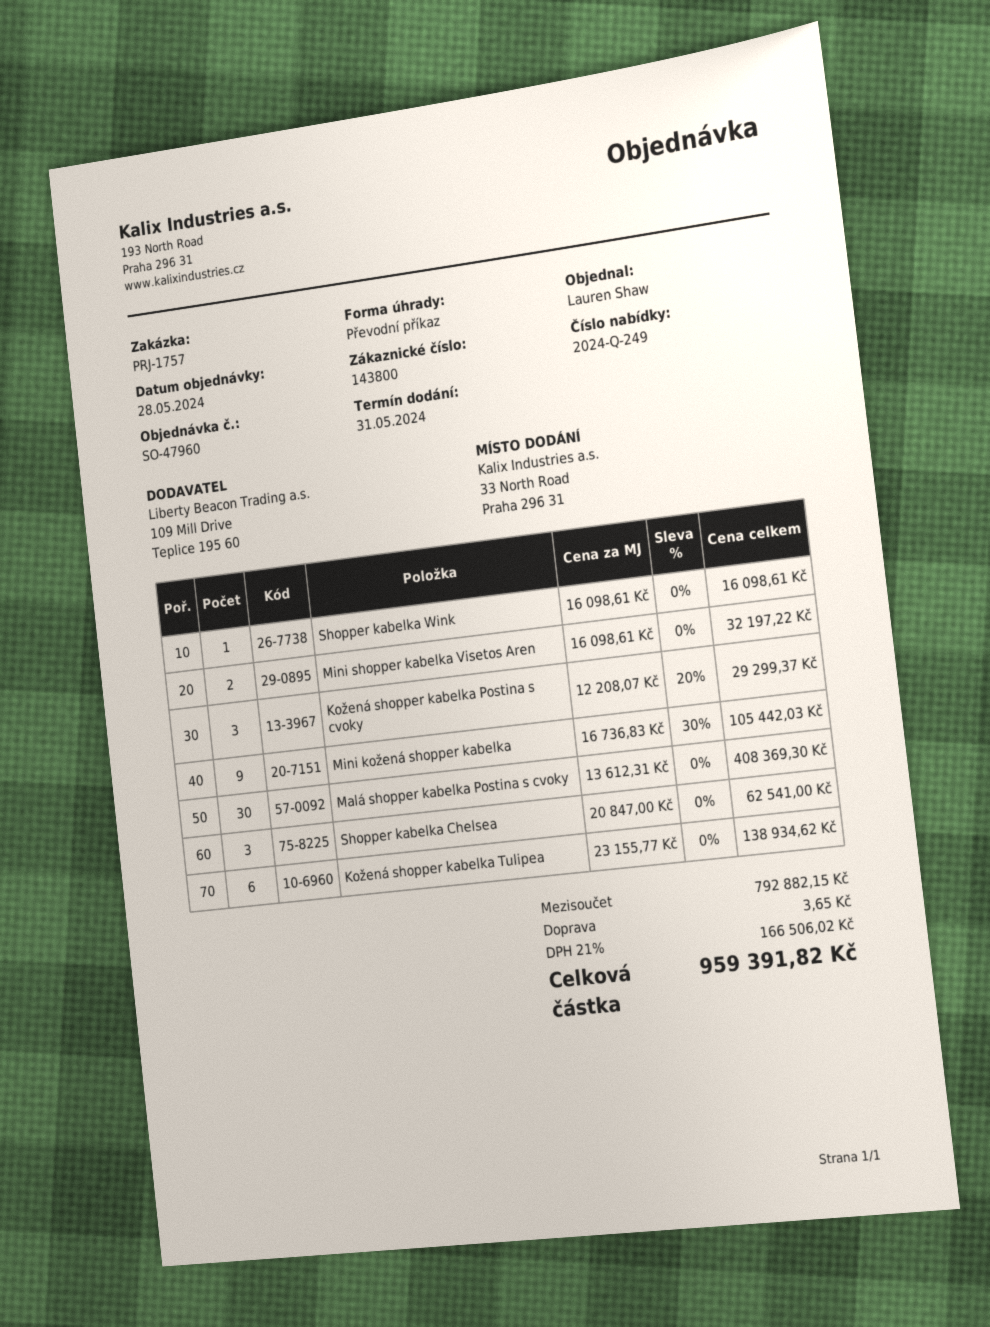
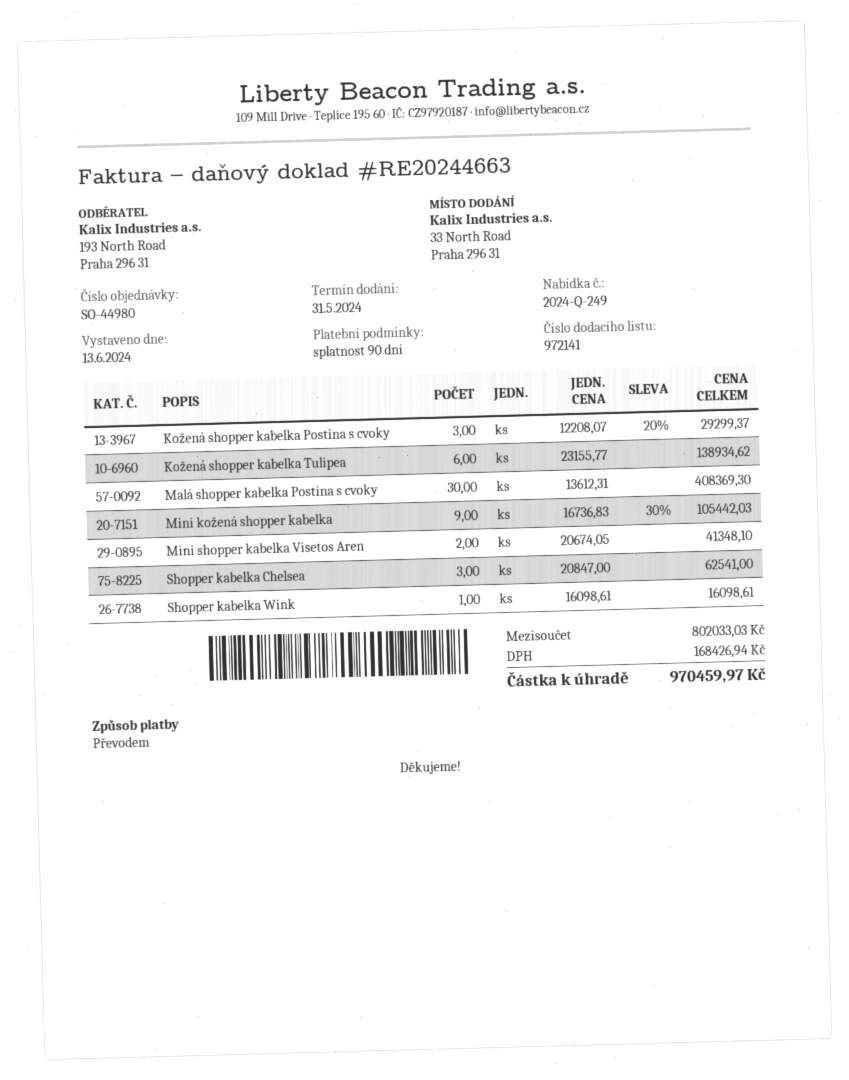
order number: SO-47960 -> SO-44980
Mini shopper kabelka Visetos Aren: 2 x 16098.61 = 32197.22 -> 2 x 20674.05 = 41348.10
subtotal: 792882.15 -> 802033.03
shipping: 3.65 -> none
tax: 166506.02 -> 168426.94
total: 959391.82 -> 970459.97

